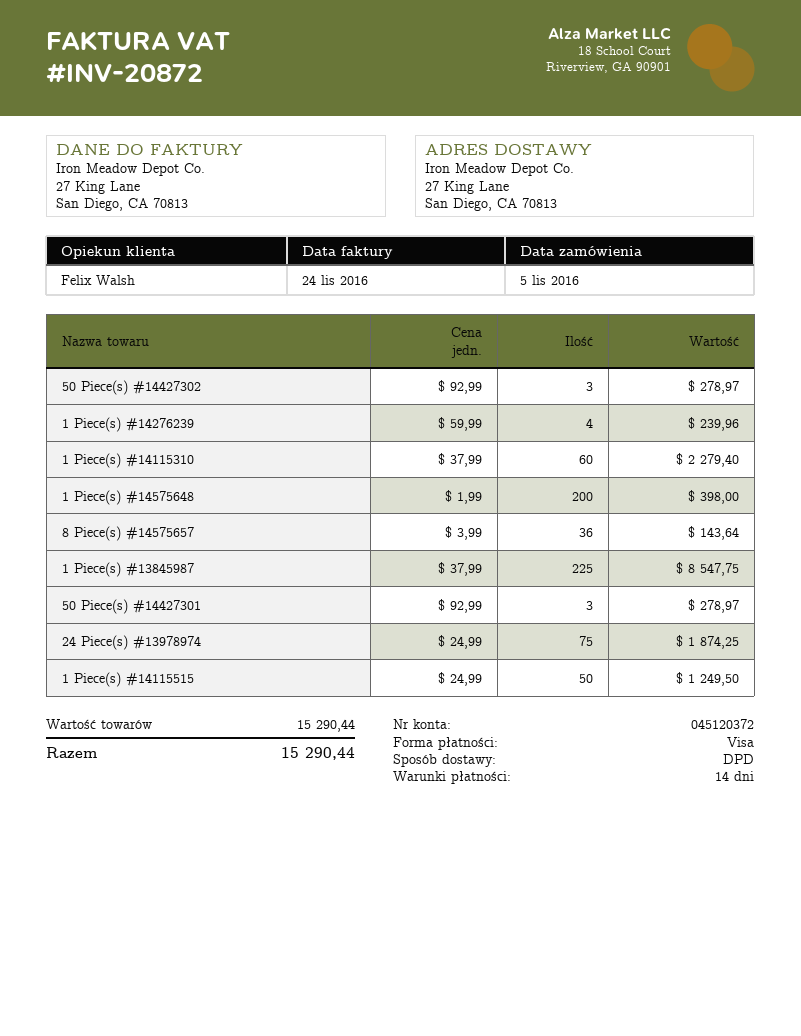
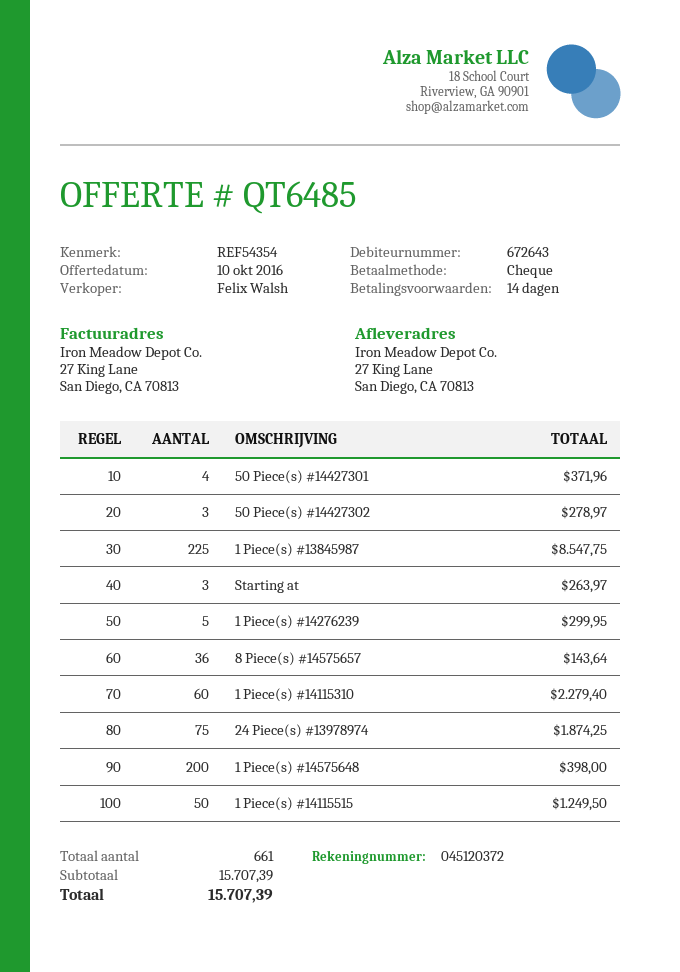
payment method: Visa -> cheque
1 Piece(s) #14276239: 4 for 239.96 -> 5 for 299.95
50 Piece(s) #14427301: 3 for 278.97 -> 4 for 371.96
Starting at: none -> 3 for 263.97
subtotal: 15290.44 -> 15707.39
total: 15290.44 -> 15707.39

